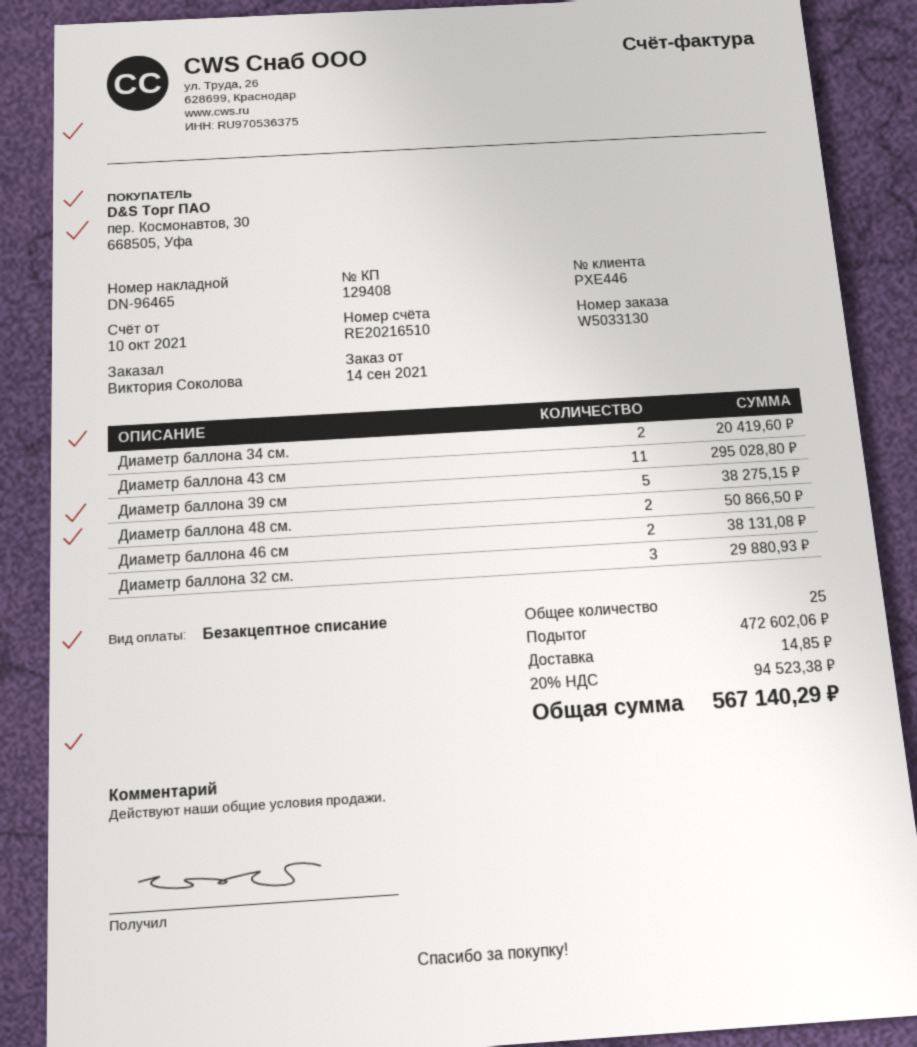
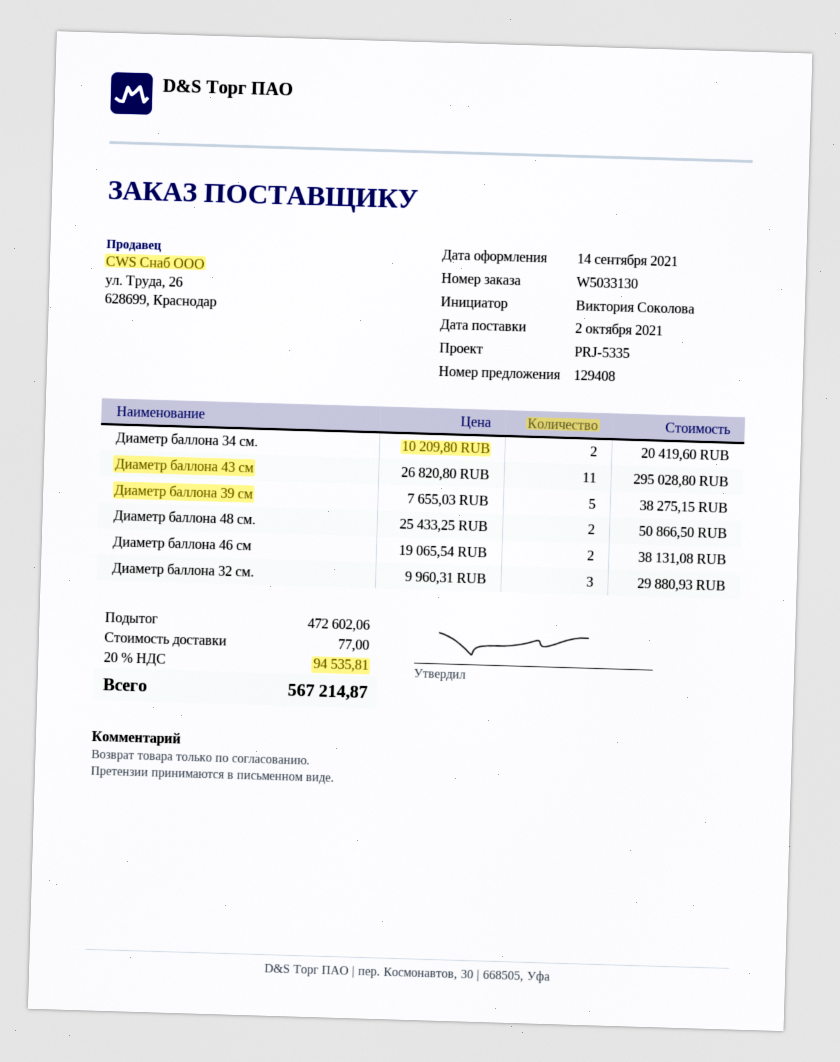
shipping: 14.85 -> 77.00
tax: 20% = 94523.38 -> 20% = 94535.81
total: 567140.29 -> 567214.87

